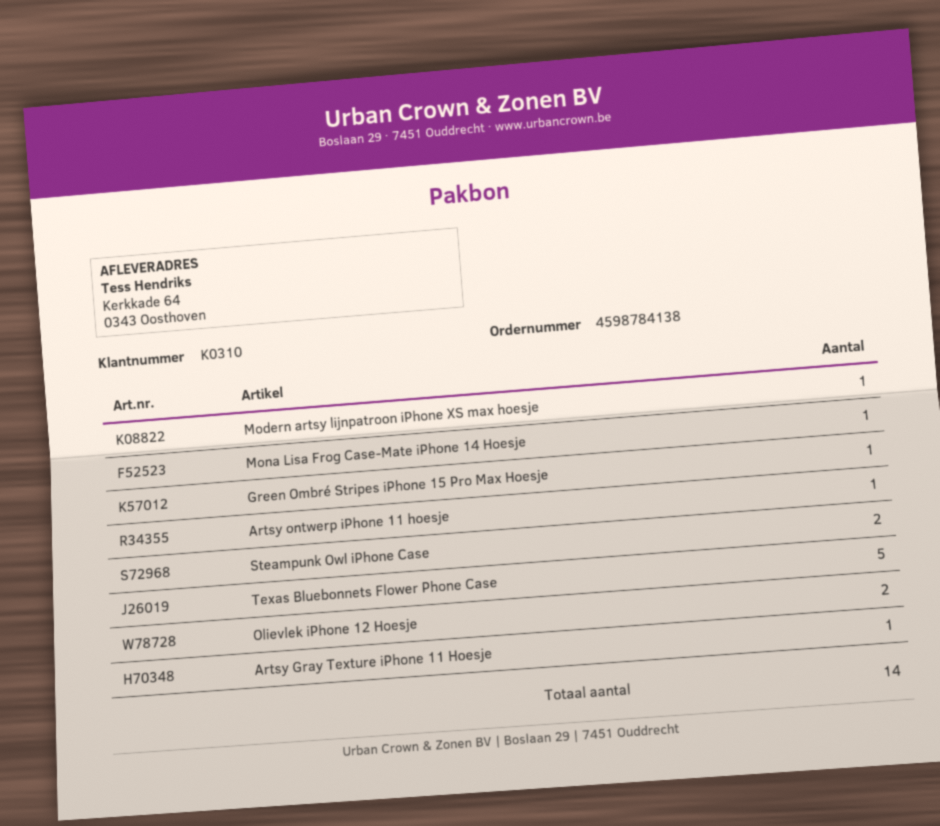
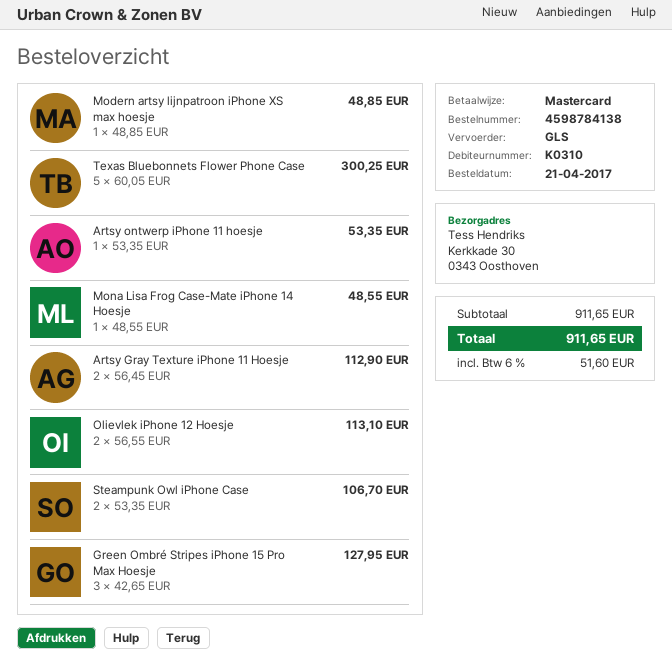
ship to: Kerkkade 64, 0343 Oosthoven -> Kerkkade 30, 0343 Oosthoven
Green Ombré Stripes iPhone 15 Pro Max Hoesje: 1 -> 3
Artsy Gray Texture iPhone 11 Hoesje: 1 -> 2

